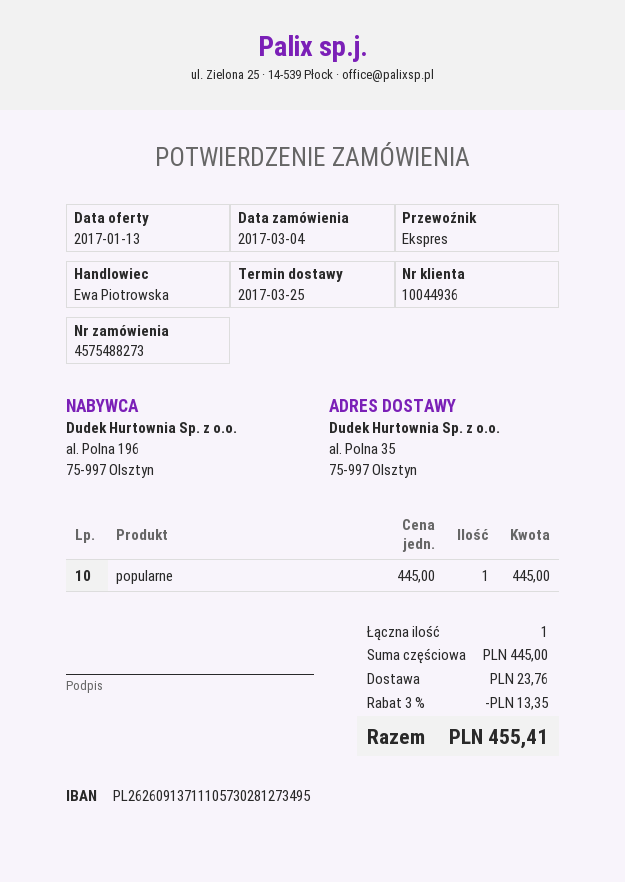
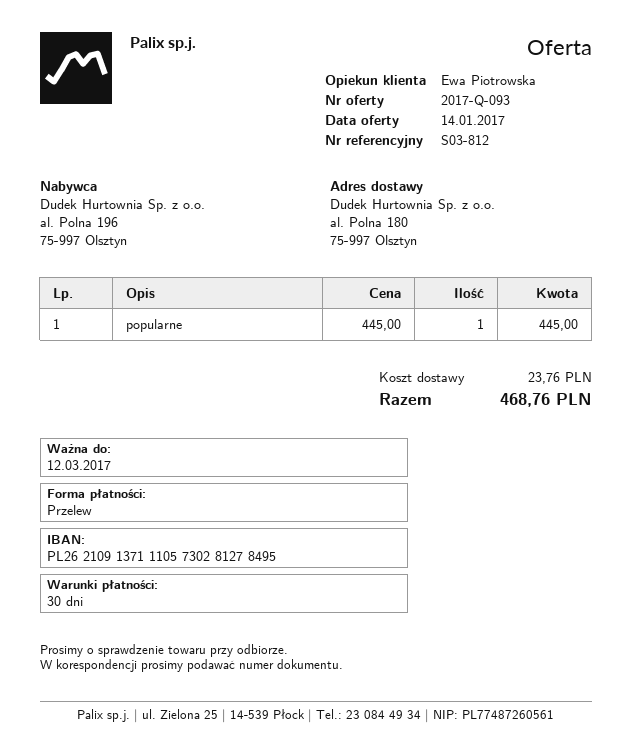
quote date: 2017-01-13 -> 2017-01-14
bank account: PL26260913711105730281273495 -> PL26210913711105730281278495
ship to: al. Polna 35, 75-997 Olsztyn -> al. Polna 180, 75-997 Olsztyn
discount: 3% = 13.35 -> none
total: 455.41 -> 468.76

